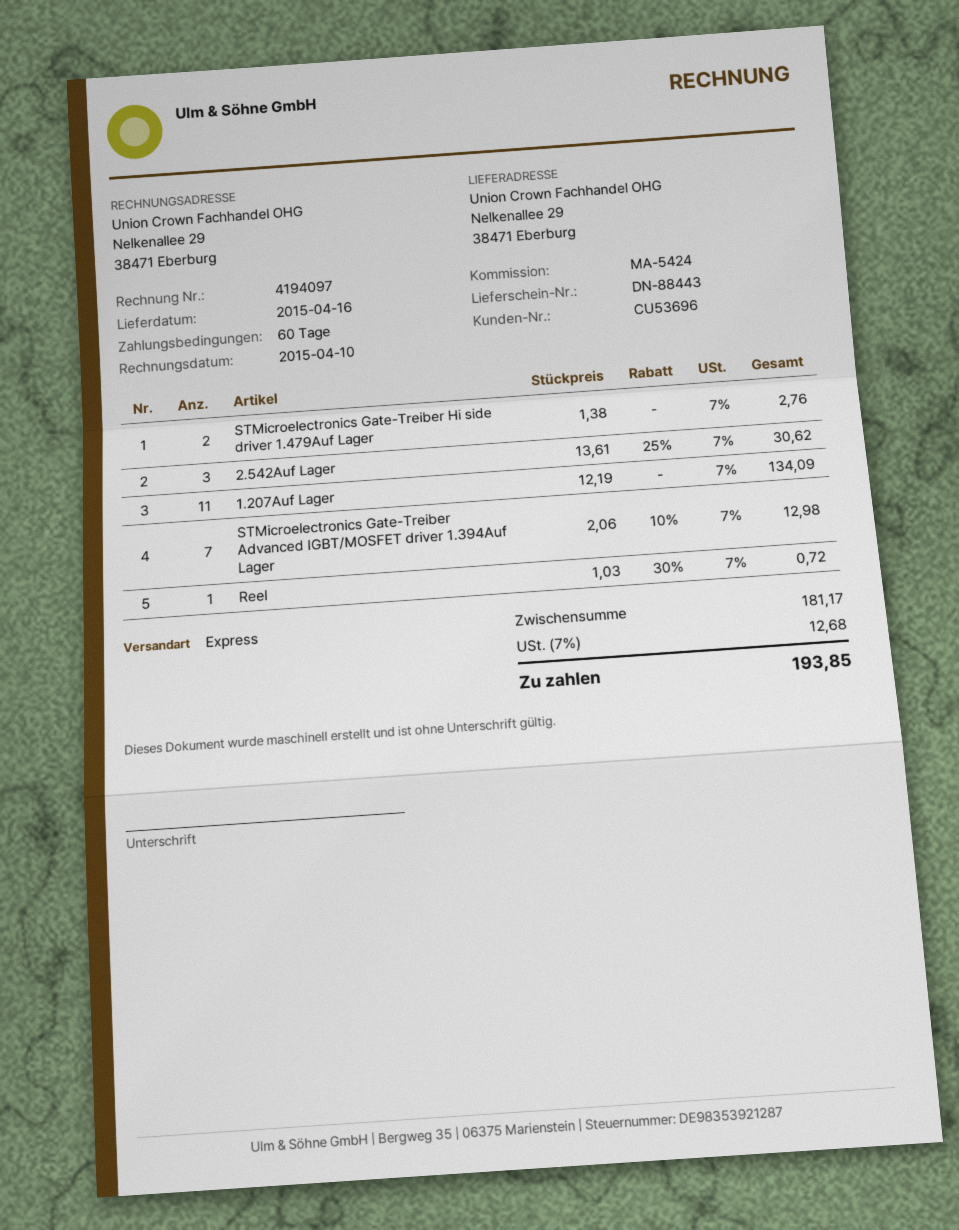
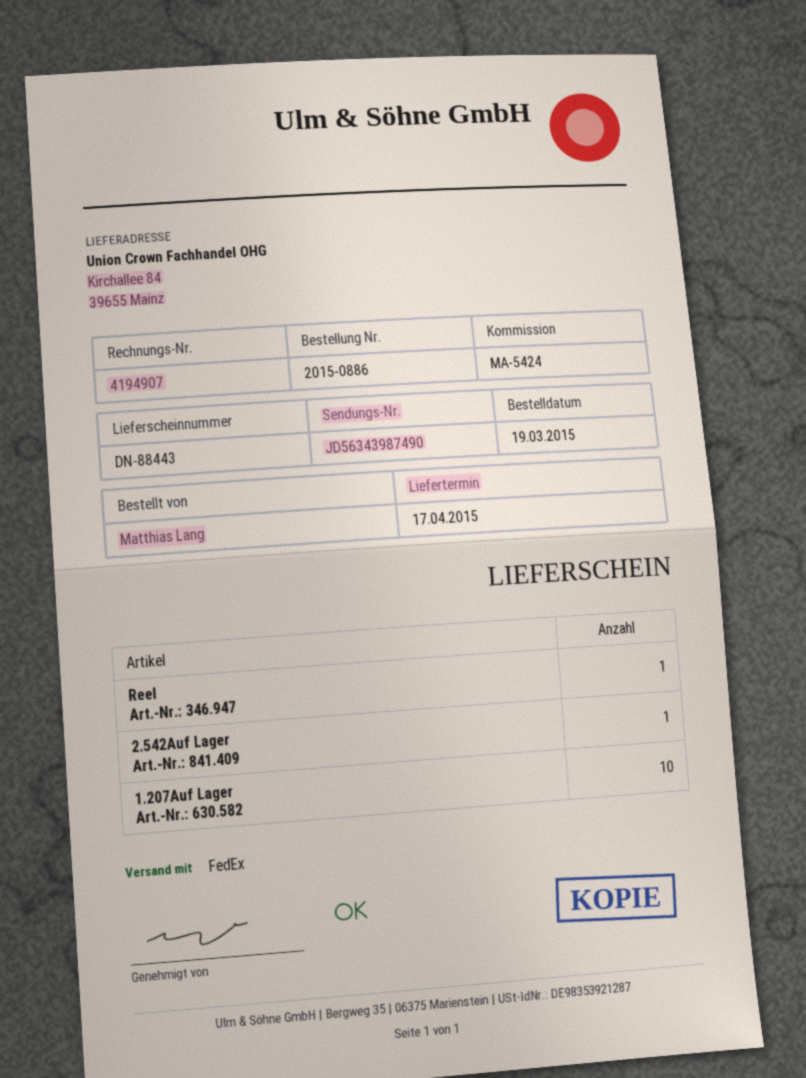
delivery date: 2015-04-16 -> 2015-04-17
invoice number: 4194097 -> 4194907
shipping method: express -> FedEx
ship to: Nelkenallee 29, 38471 Eberburg -> Kirchallee 84, 39655 Mainz
STMicroelectronics Gate-Treiber Hi side driver 1.479Auf Lager: 2 -> none
2.542Auf Lager: 3 -> 1
1.207Auf Lager: 11 -> 10
STMicroelectronics Gate-Treiber Advanced IGBT/MOSFET driver 1.394Auf Lager: 7 -> none

